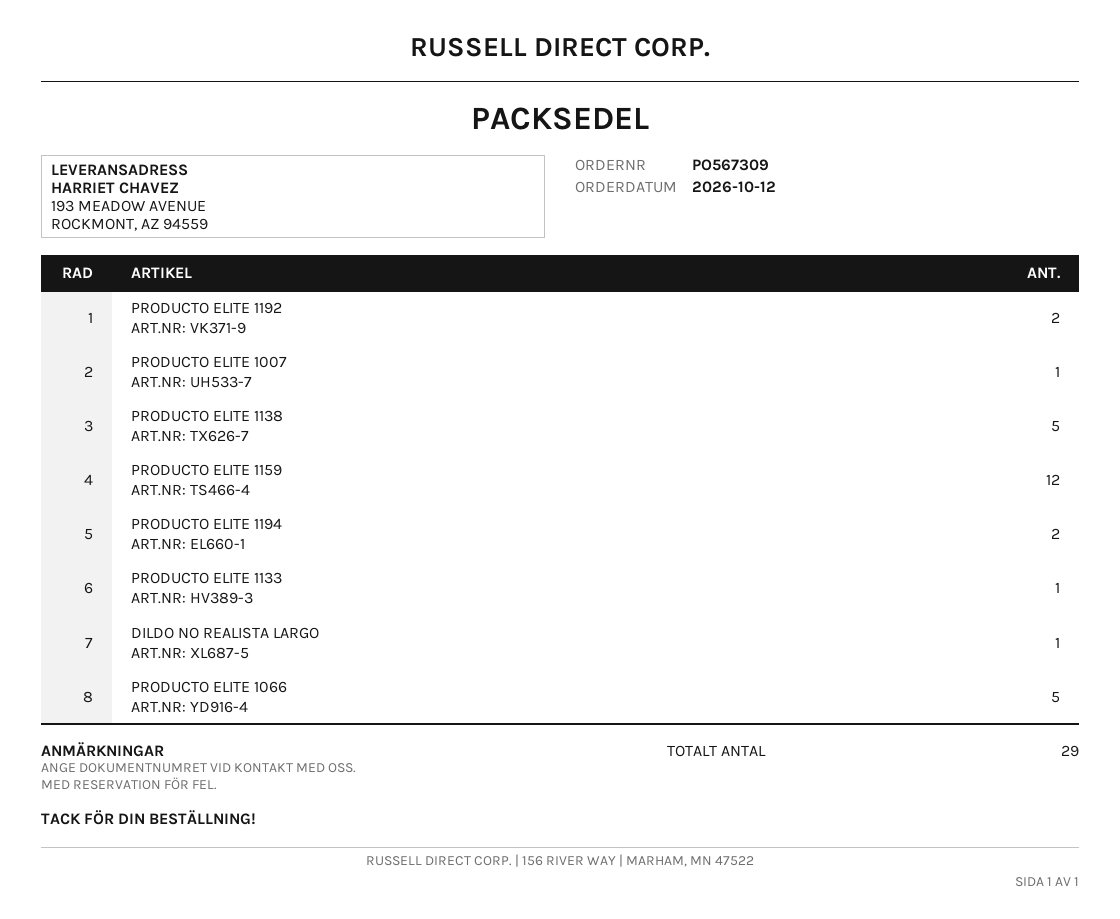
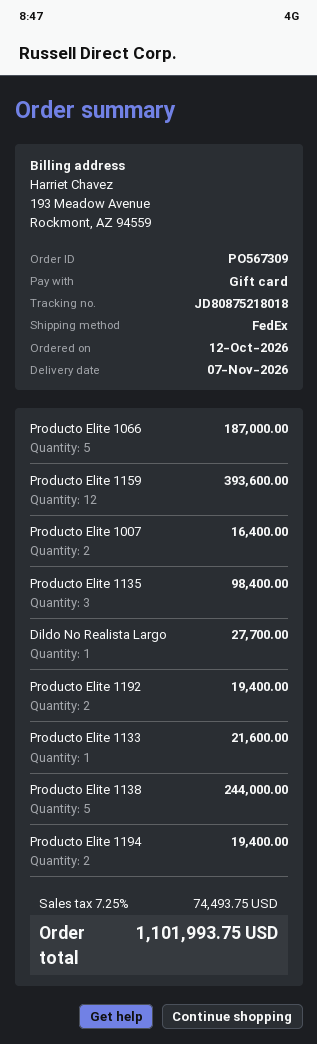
PRODUCTO ELITE 1007: 1 -> 2
Producto Elite 1135: none -> 3

